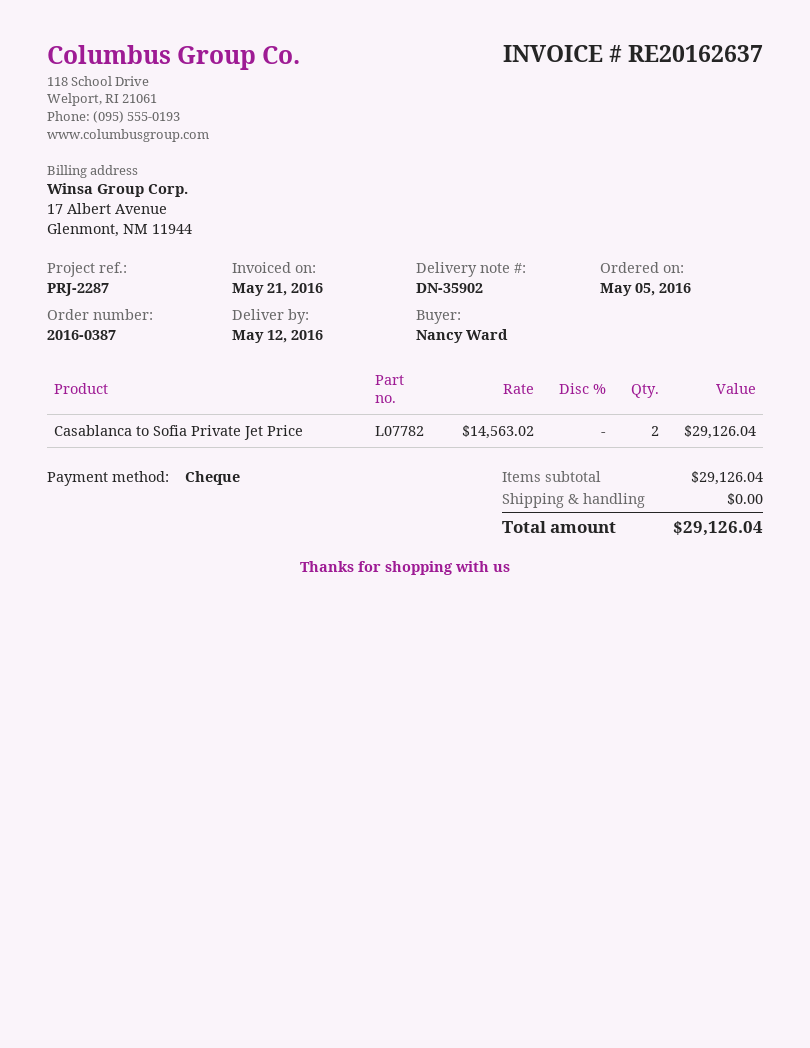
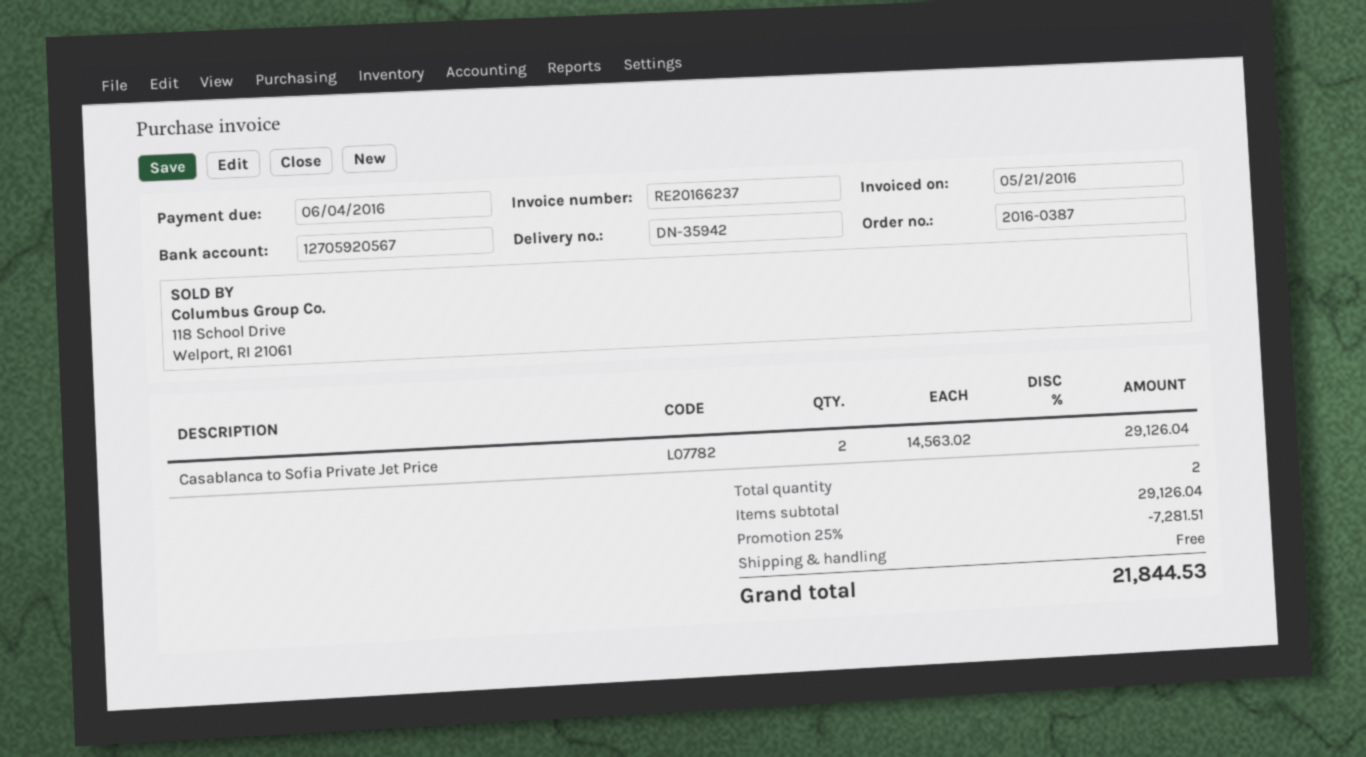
delivery note number: DN-35902 -> DN-35942
invoice number: RE20162637 -> RE20166237
discount: none -> 25% = 7281.51
total: 29126.04 -> 21844.53

